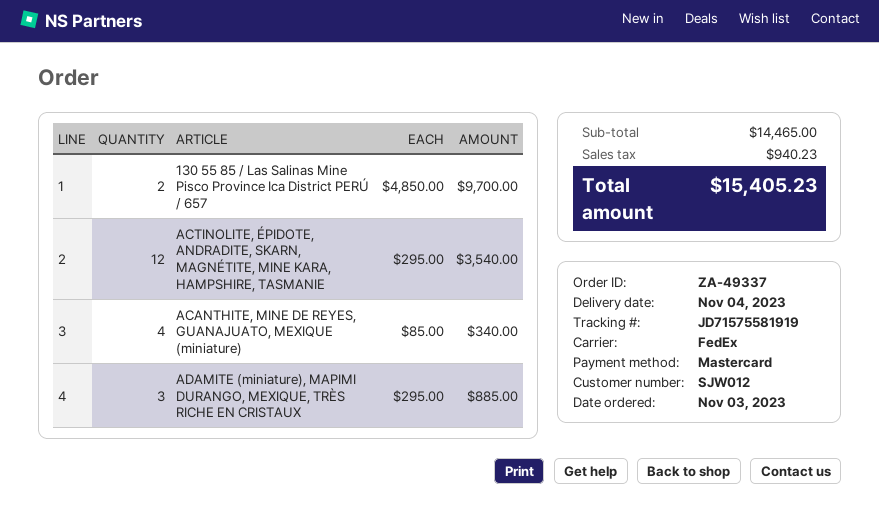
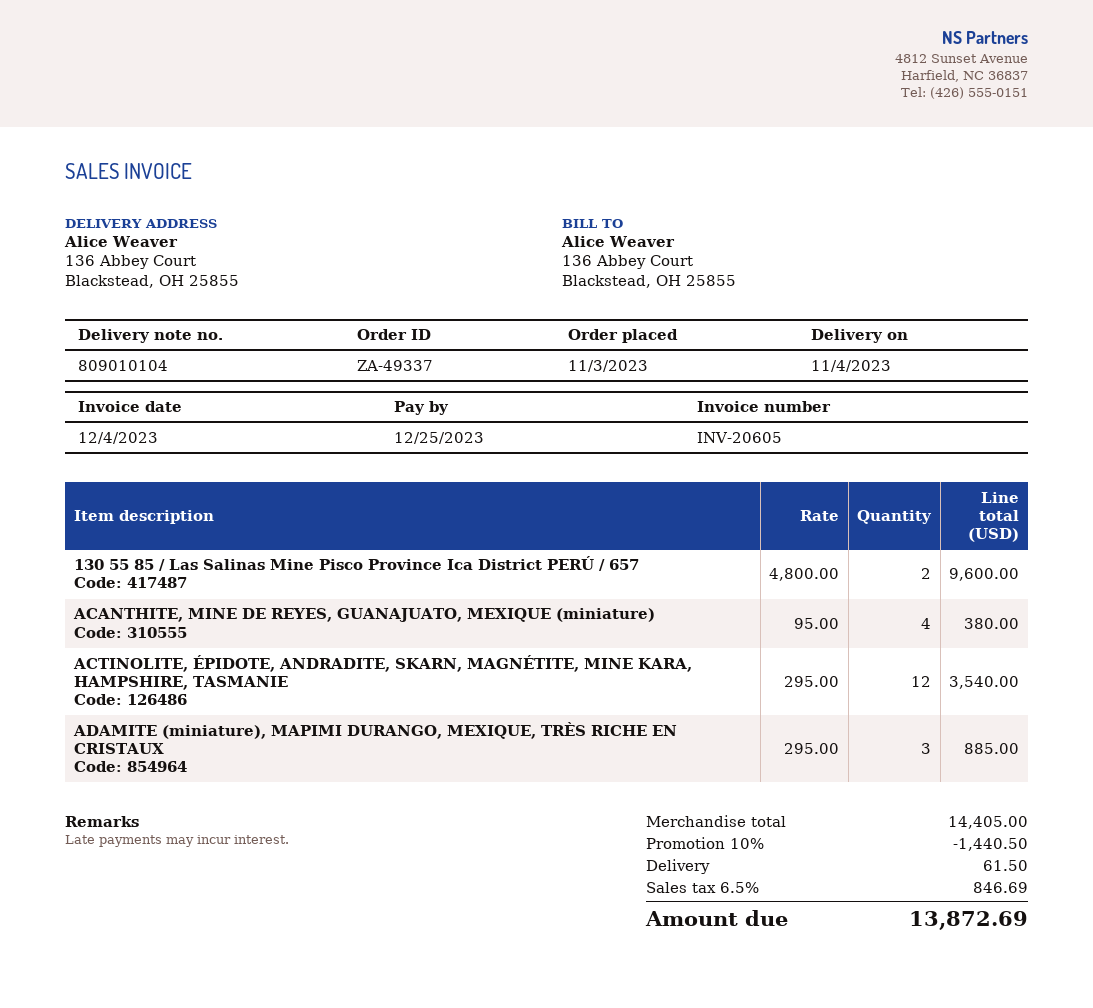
130 55 85 / Las Salinas Mine Pisco Province Ica District PERÚ / 657: 2 x 4850.00 = 9700.00 -> 2 x 4800.00 = 9600.00
ACANTHITE, MINE DE REYES, GUANAJUATO, MEXIQUE (miniature): 4 x 85.00 = 340.00 -> 4 x 95.00 = 380.00
subtotal: 14465.00 -> 14405.00
discount: none -> 10% = 1440.50
shipping: none -> 61.50
tax: 940.23 -> 846.69
total: 15405.23 -> 13872.69

